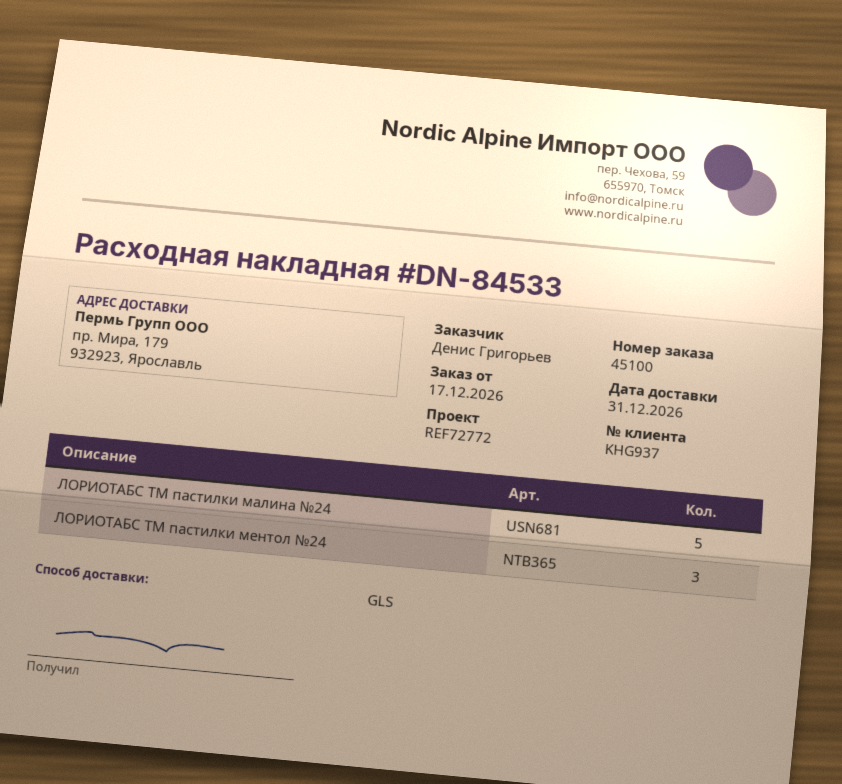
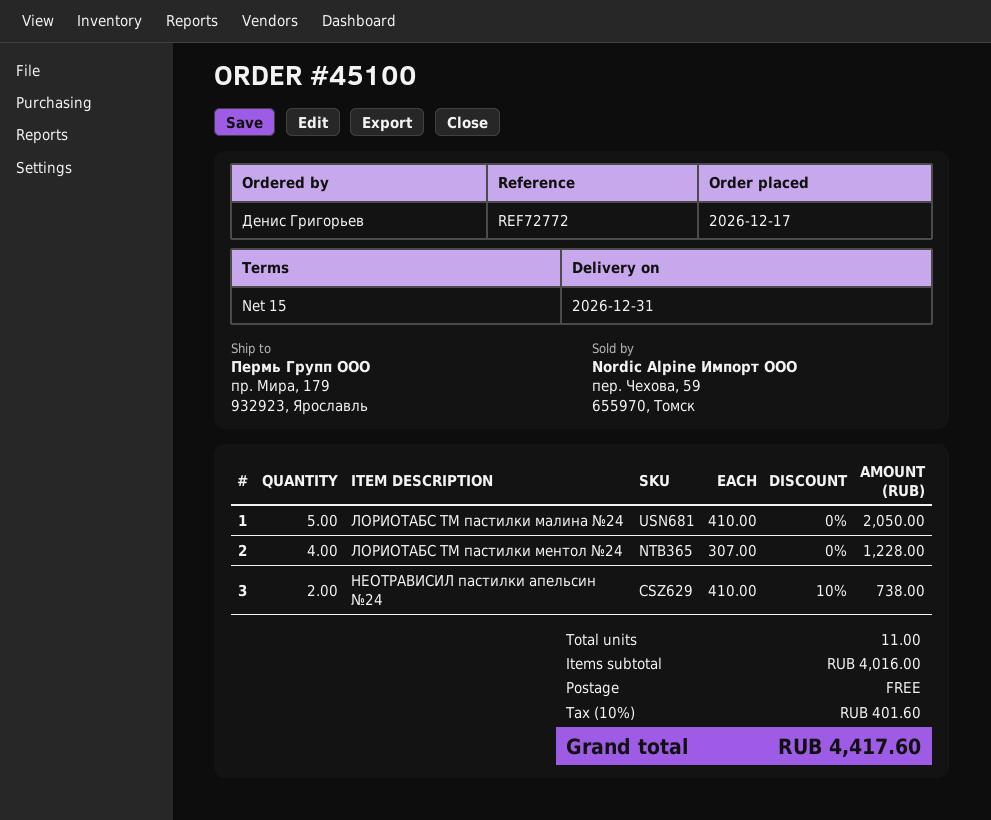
ЛОРИОТАБС ТМ пастилки ментол №24: 3 -> 4
НЕОТРАВИСИЛ пастилки апельсин №24: none -> 2

